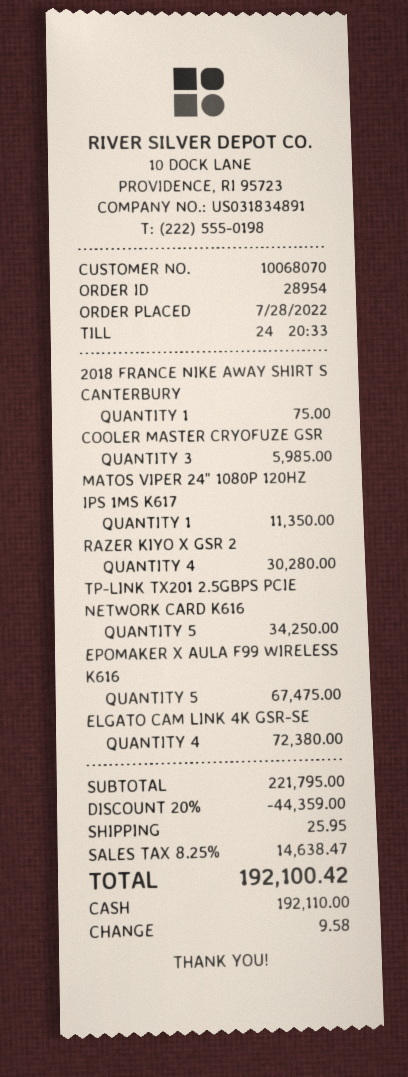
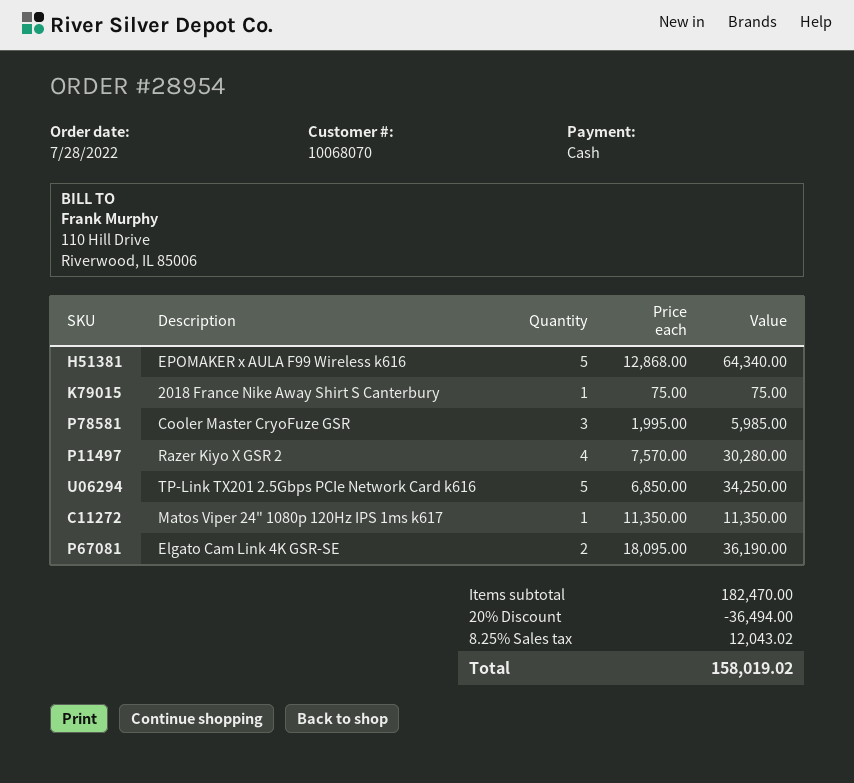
EPOMAKER X AULA F99 WIRELESS K616: 5 for 67475.00 -> 5 for 64340.00
ELGATO CAM LINK 4K GSR-SE: 4 for 72380.00 -> 2 for 36190.00
subtotal: 221795.00 -> 182470.00
discount: 20% = 44359.00 -> 20% = 36494.00
shipping: 25.95 -> none
tax: 8.25% = 14638.47 -> 8.25% = 12043.02
total: 192100.42 -> 158019.02

